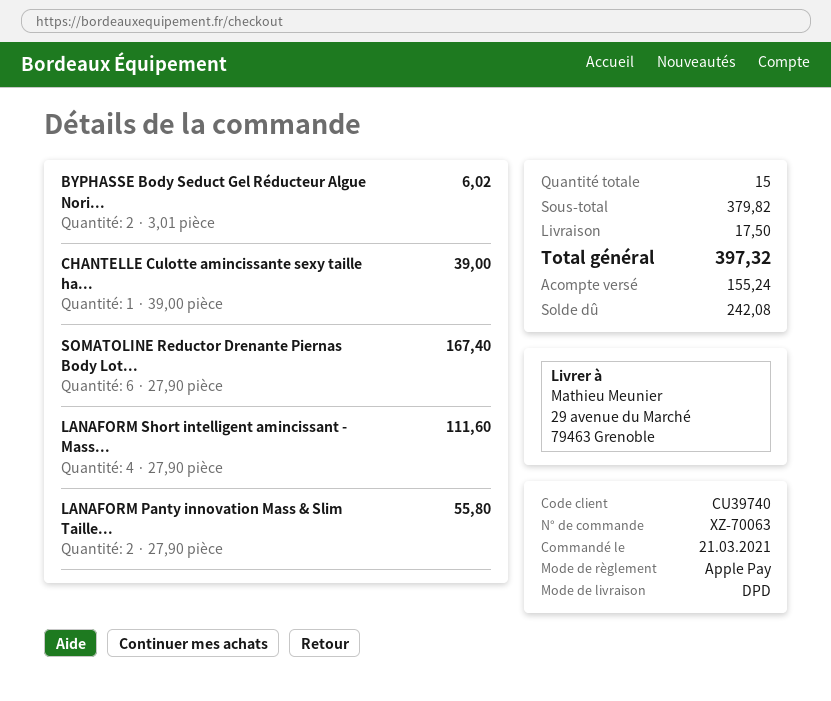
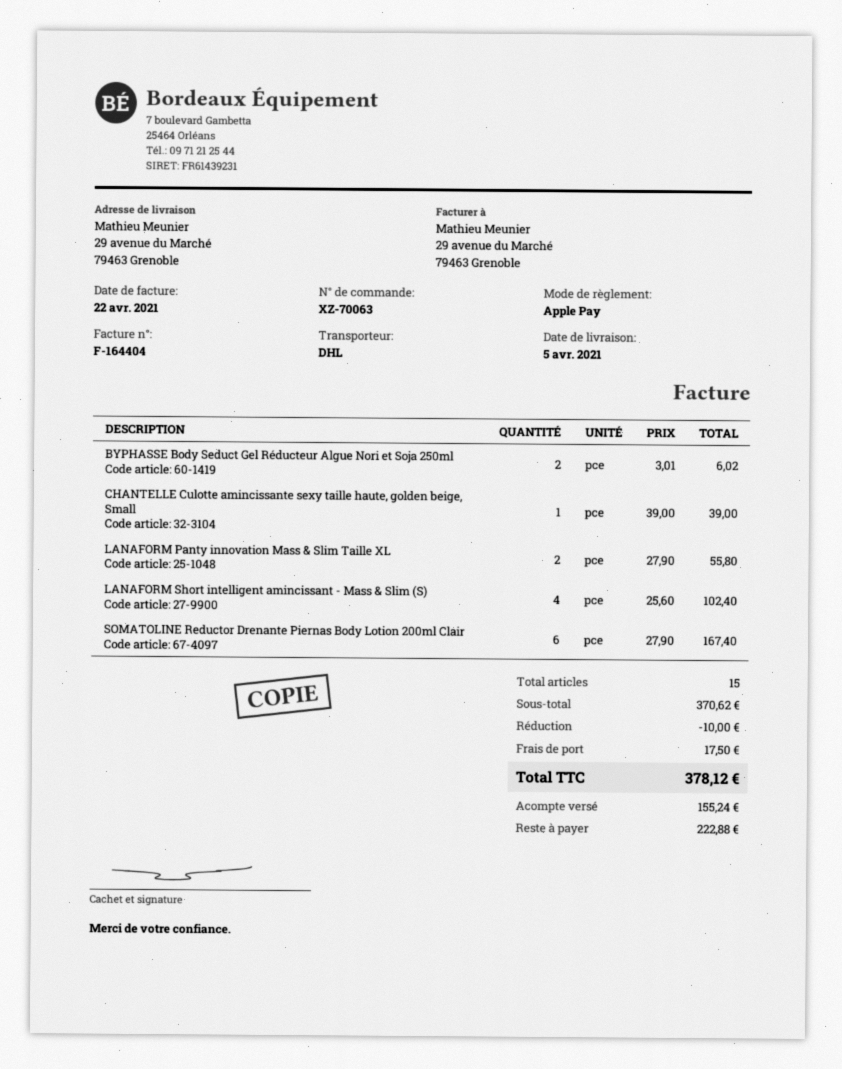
shipping method: DPD -> DHL
LANAFORM Short intelligent amincissant - Mass...: 4 x 27.90 = 111.60 -> 4 x 25.60 = 102.40
subtotal: 379.82 -> 370.62
discount: none -> 10.00
total: 397.32 -> 378.12
balance: 242.08 -> 222.88

